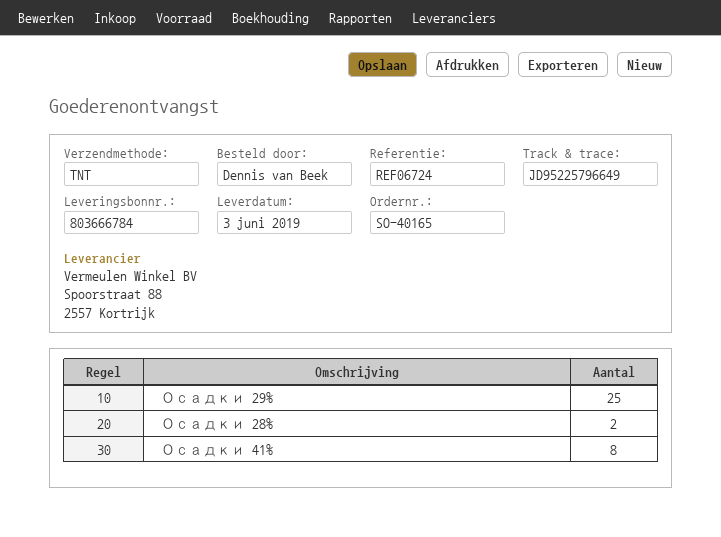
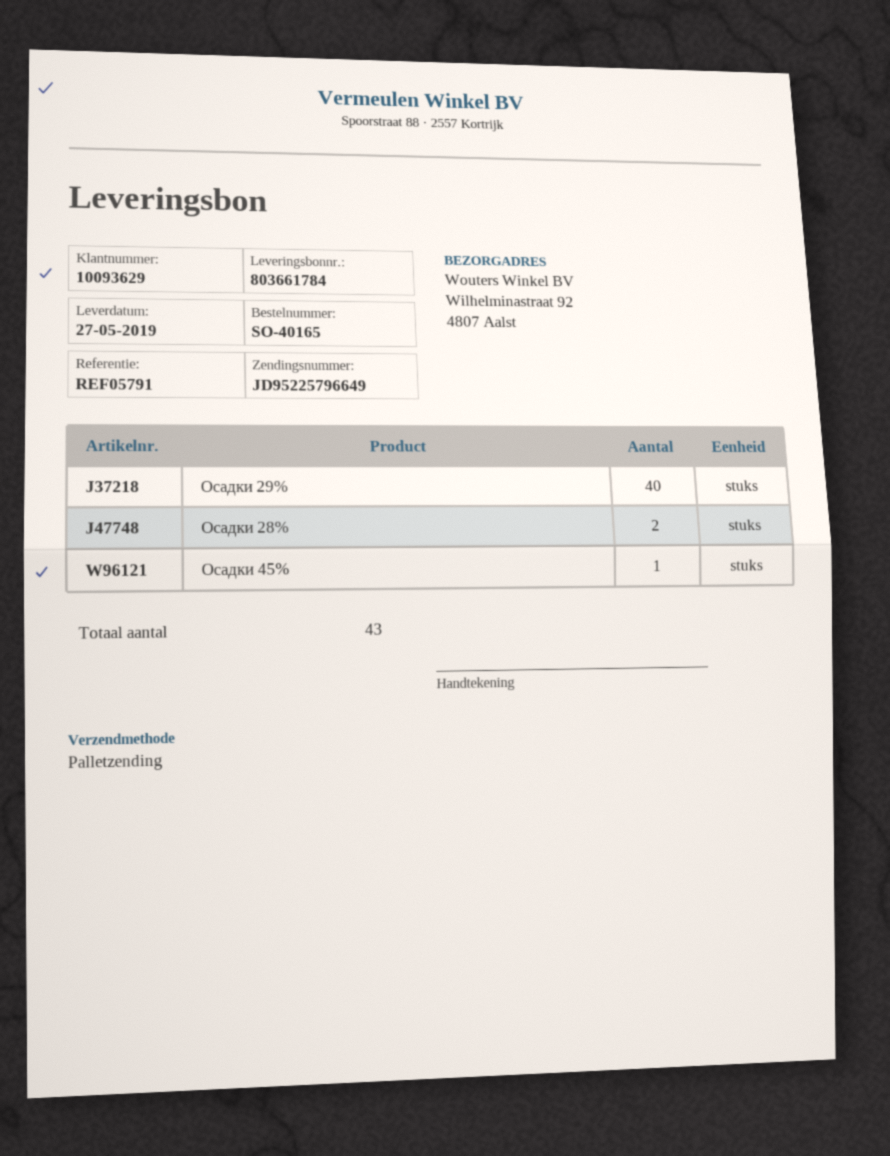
delivery note number: 803666784 -> 803661784
delivery date: 2019-06-03 -> 2019-05-27
reference: REF06724 -> REF05791
shipping method: TNT -> pallet freight
Осадки 29%: 25 -> 40
Осадки 41%: 8 -> none
Осадки 45%: none -> 1

